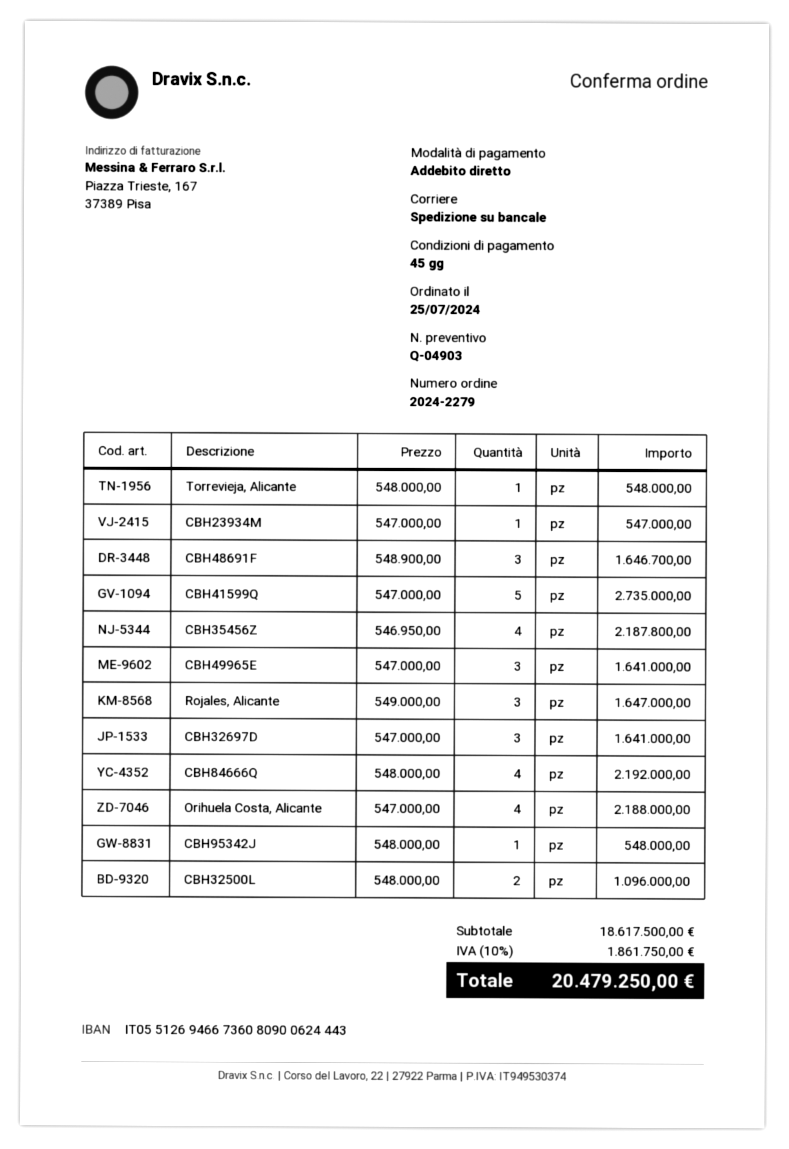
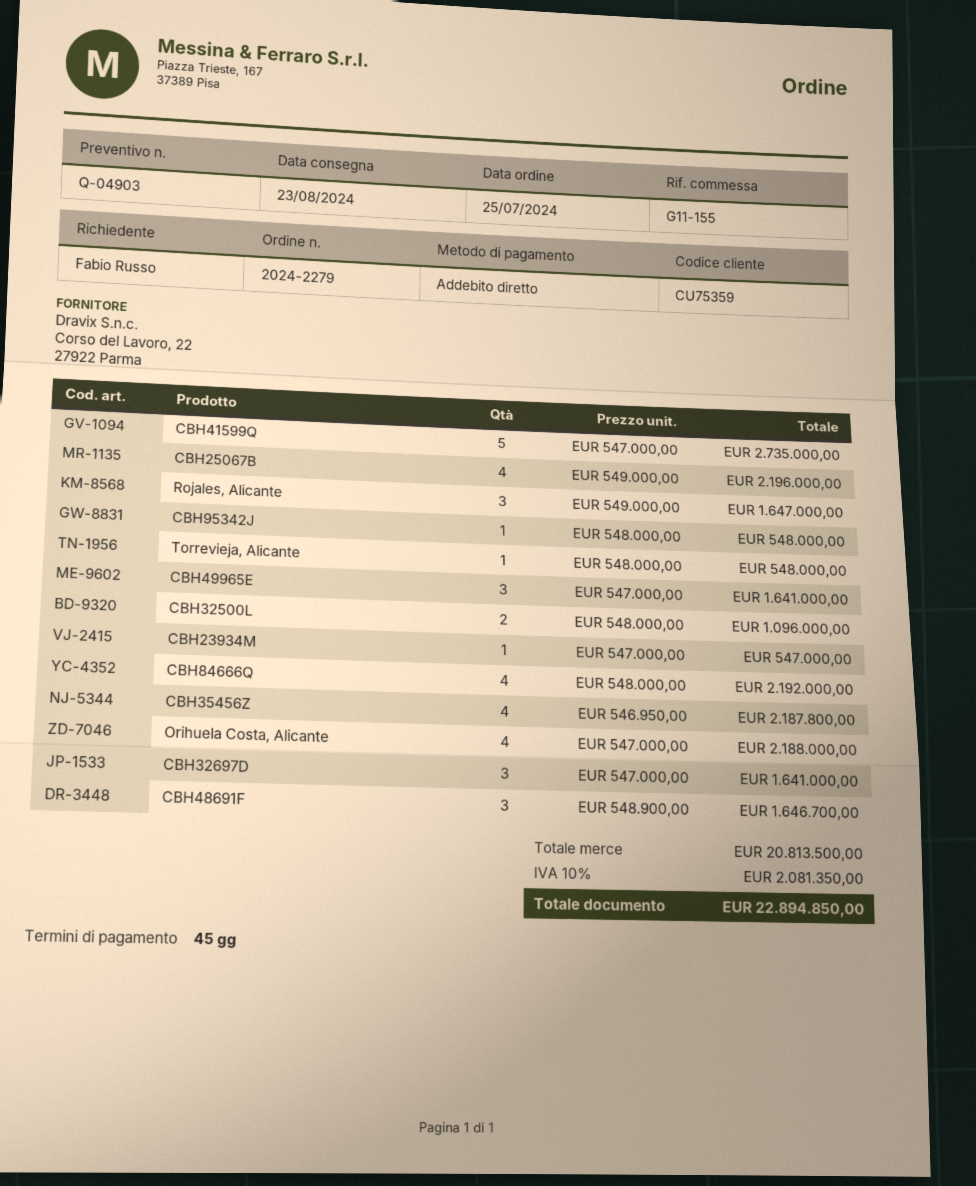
CBH25067B: none -> 4 x 549000.00 = 2196000.00
subtotal: 18617500.00 -> 20813500.00
tax: 10% = 1861750.00 -> 10% = 2081350.00
total: 20479250.00 -> 22894850.00

